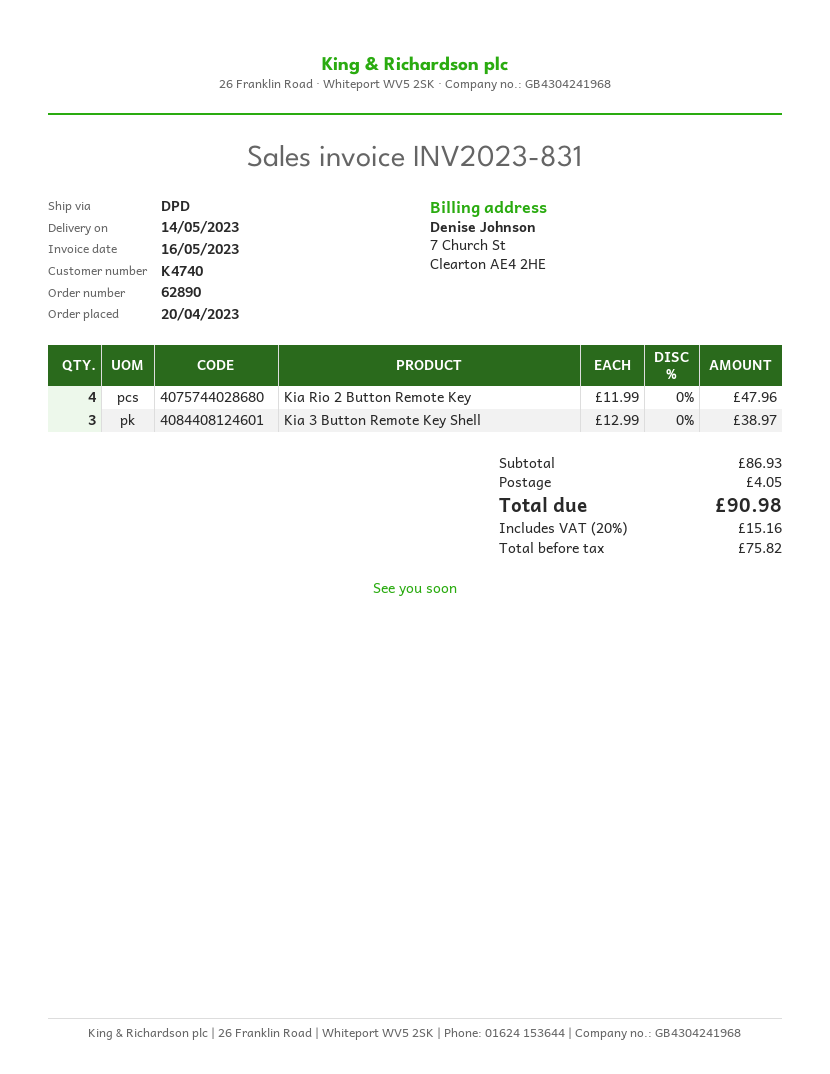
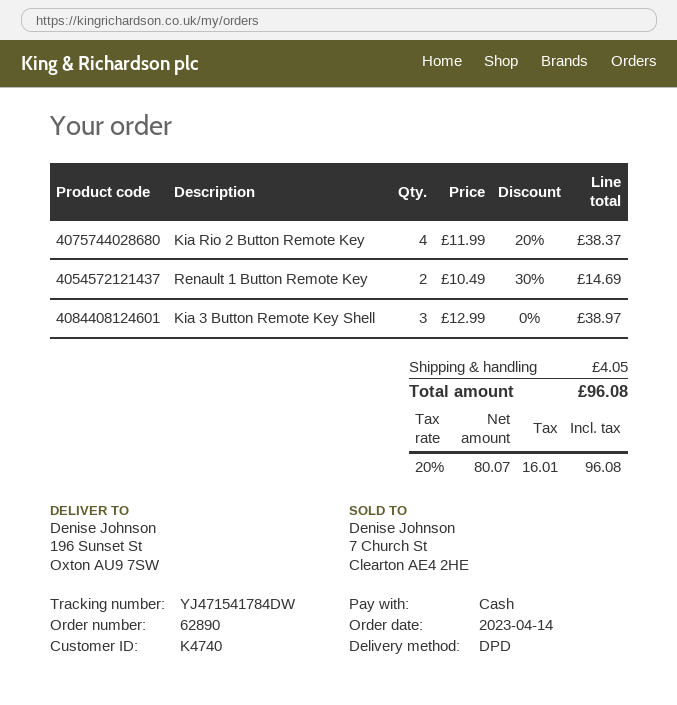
order date: 2023-04-20 -> 2023-04-14
Kia Rio 2 Button Remote Key: 4 x 11.99 = 47.96 -> 4 x 11.99 - 20% = 38.37
Renault 1 Button Remote Key: none -> 2 x 10.49 - 30% = 14.69
net: 75.82 -> 80.07
tax: 20% = 15.16 -> 20% = 16.01
total: 90.98 -> 96.08

